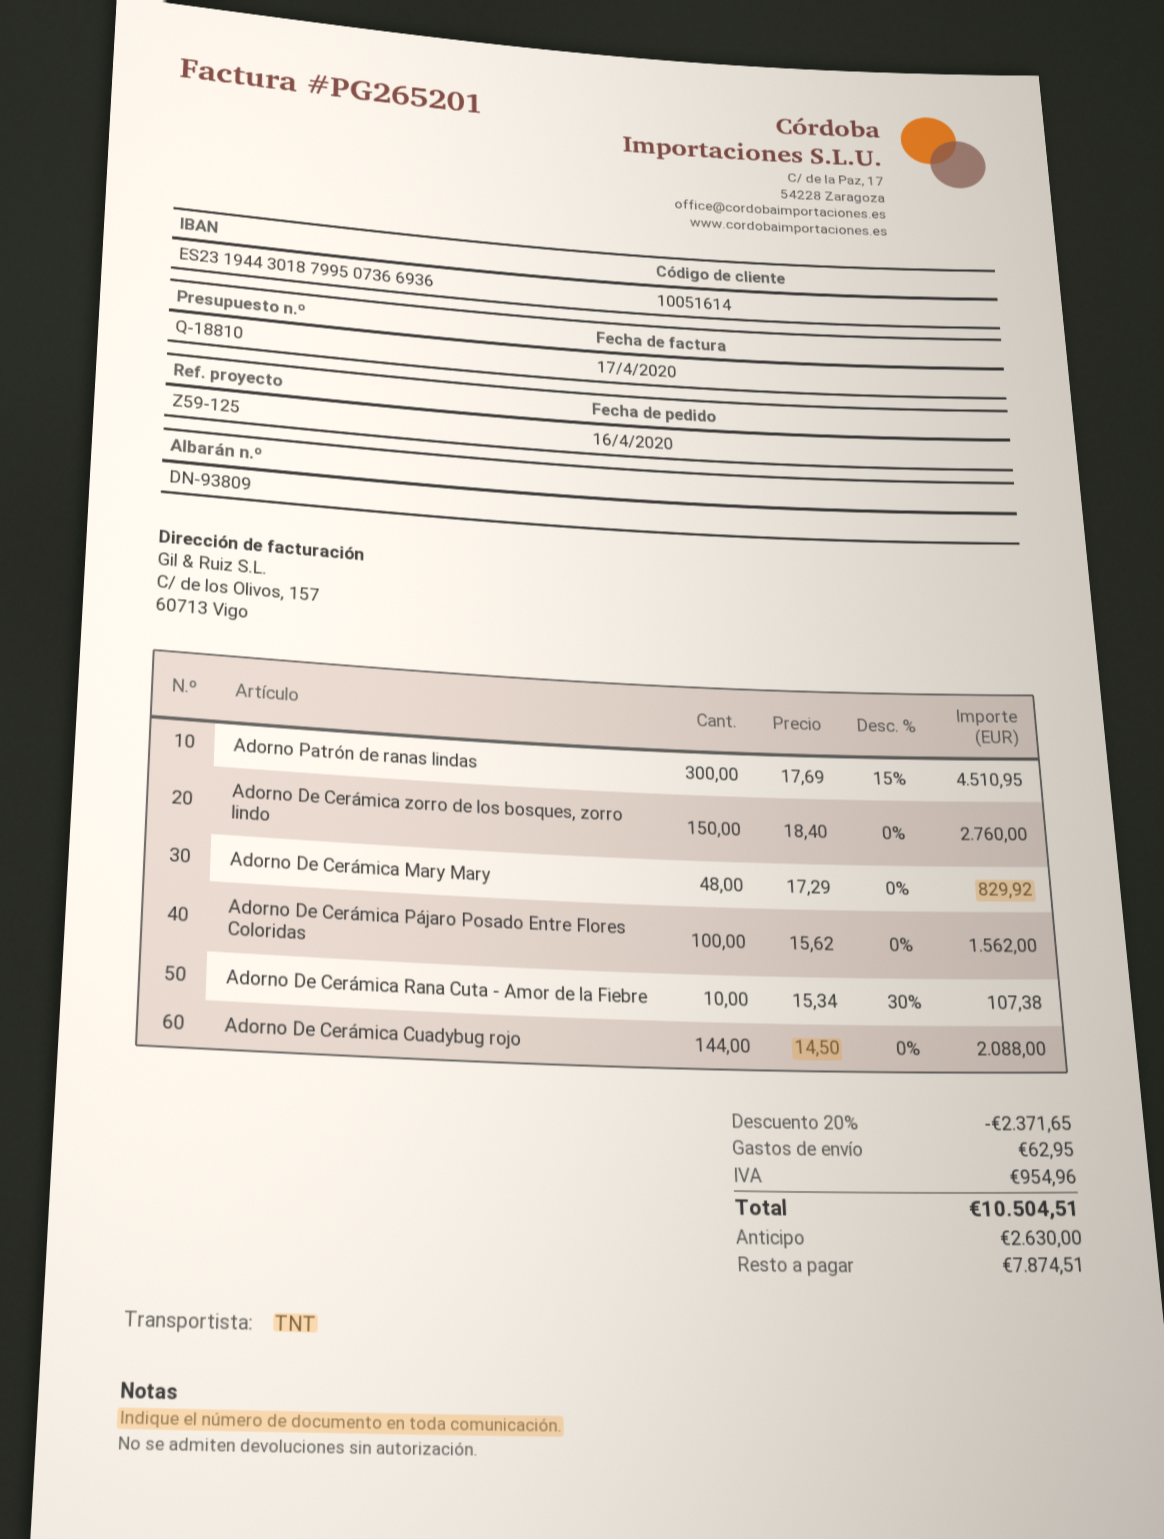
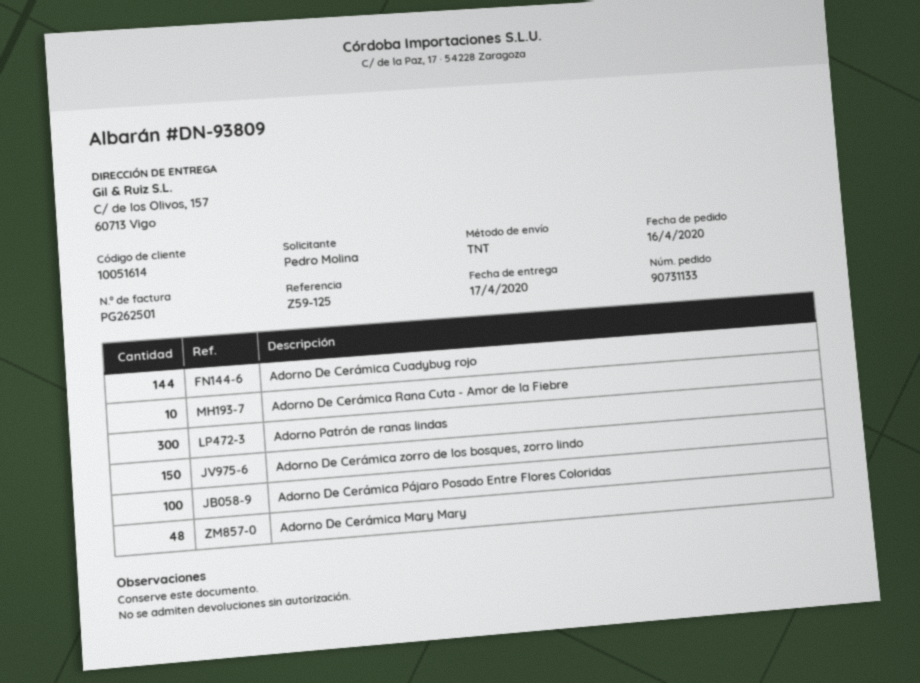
invoice number: PG265201 -> PG262501

